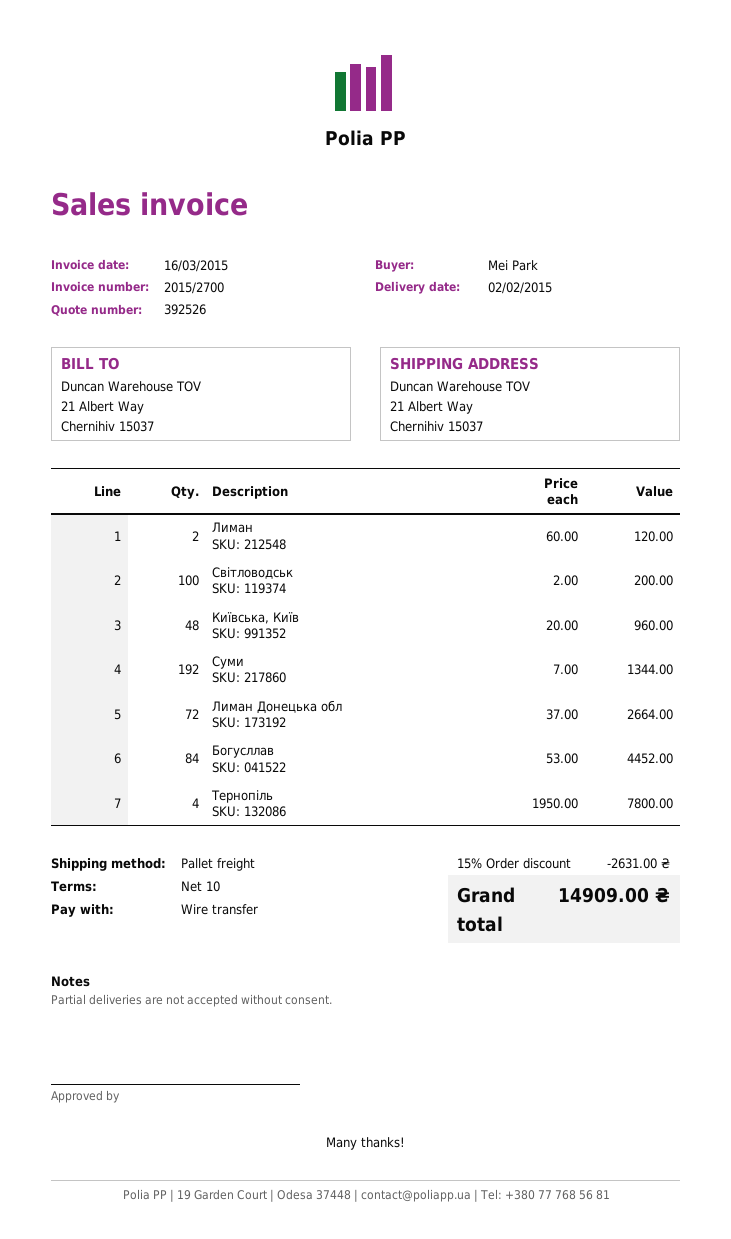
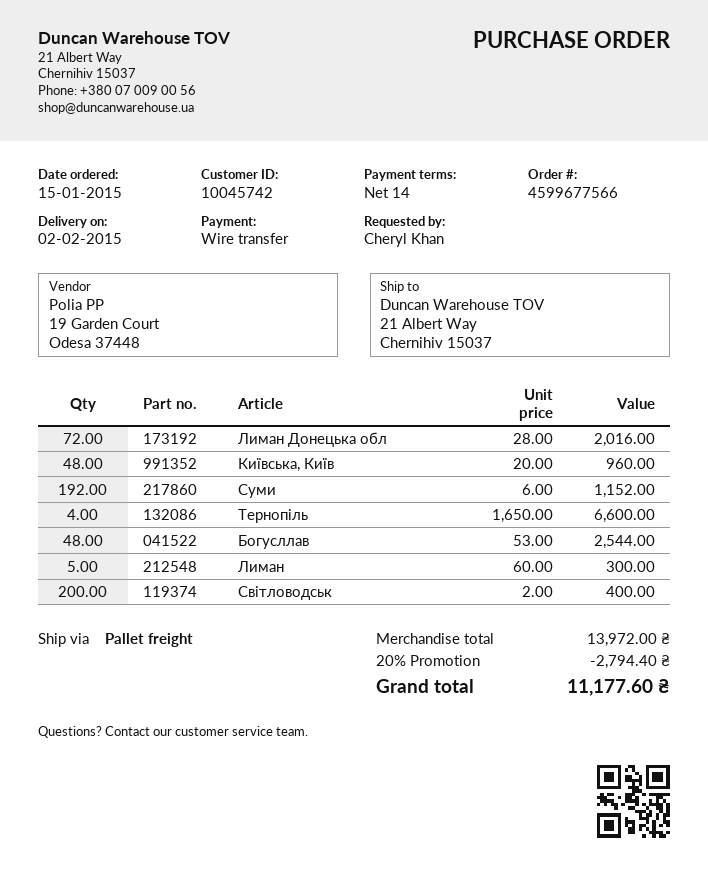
payment terms: 10 days -> 14 days
ordered by: Mei Park -> Cheryl Khan
Лиман: 2 x 60.00 = 120.00 -> 5 x 60.00 = 300.00
Світловодськ: 100 x 2.00 = 200.00 -> 200 x 2.00 = 400.00
Суми: 192 x 7.00 = 1344.00 -> 192 x 6.00 = 1152.00
Лиман Донецька обл: 72 x 37.00 = 2664.00 -> 72 x 28.00 = 2016.00
Богусллав: 84 x 53.00 = 4452.00 -> 48 x 53.00 = 2544.00
Тернопіль: 4 x 1950.00 = 7800.00 -> 4 x 1650.00 = 6600.00
discount: 15% = 2631.00 -> 20% = 2794.40
total: 14909.00 -> 11177.60

